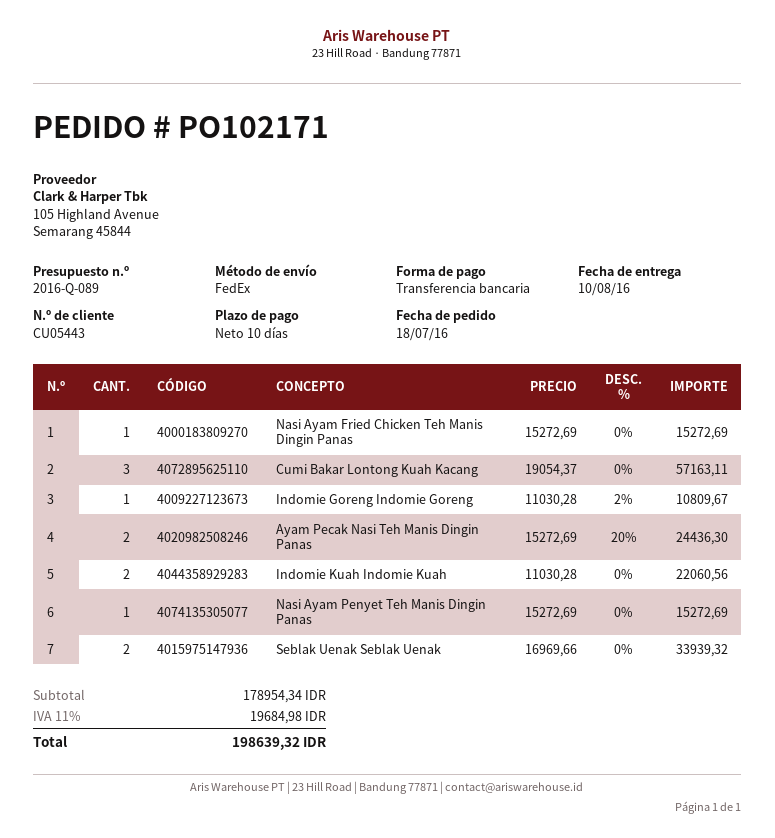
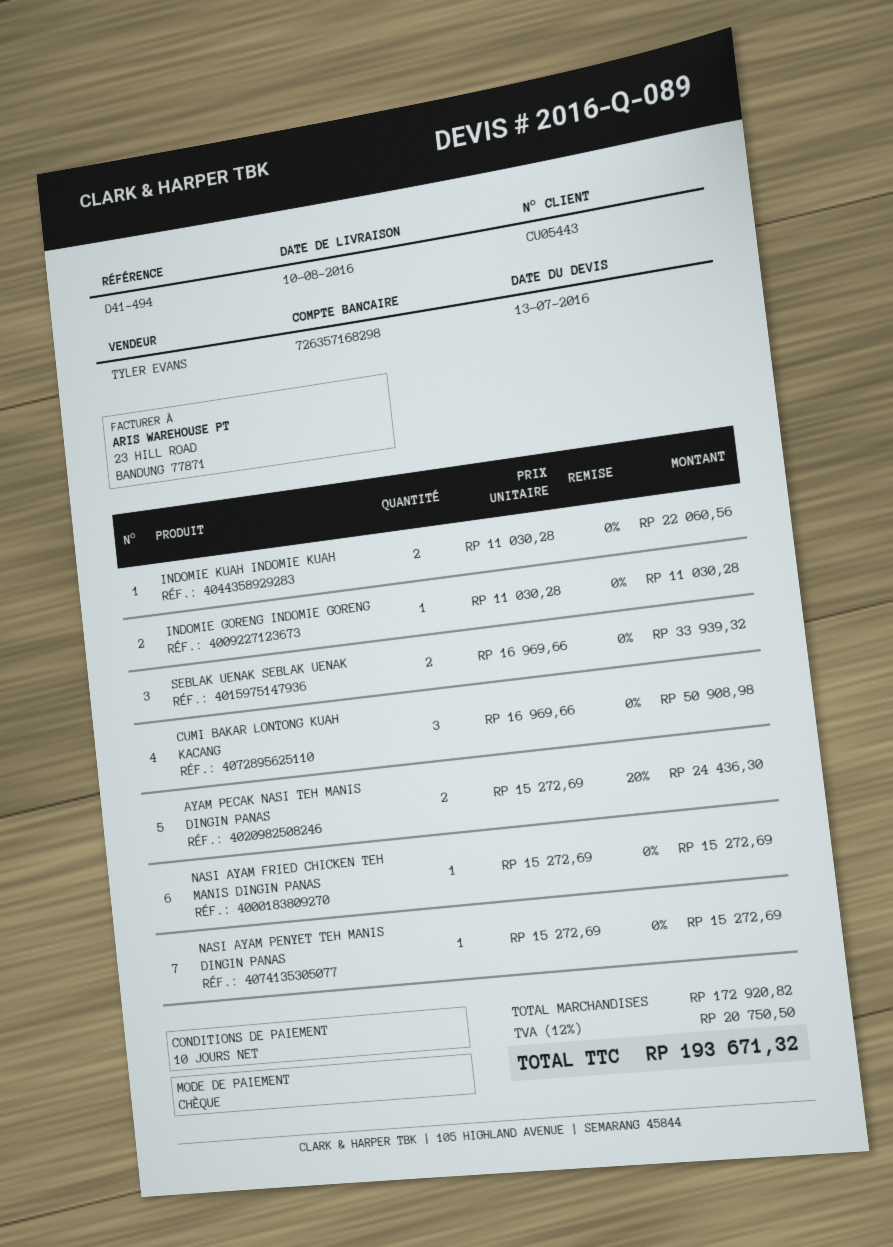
payment method: bank transfer -> cheque
Cumi Bakar Lontong Kuah Kacang: 3 x 19054.37 = 57163.11 -> 3 x 16969.66 = 50908.98
Indomie Goreng Indomie Goreng: 1 x 11030.28 - 2% = 10809.67 -> 1 x 11030.28 = 11030.28
subtotal: 178954.34 -> 172920.82
tax: 11% = 19684.98 -> 12% = 20750.50
total: 198639.32 -> 193671.32

